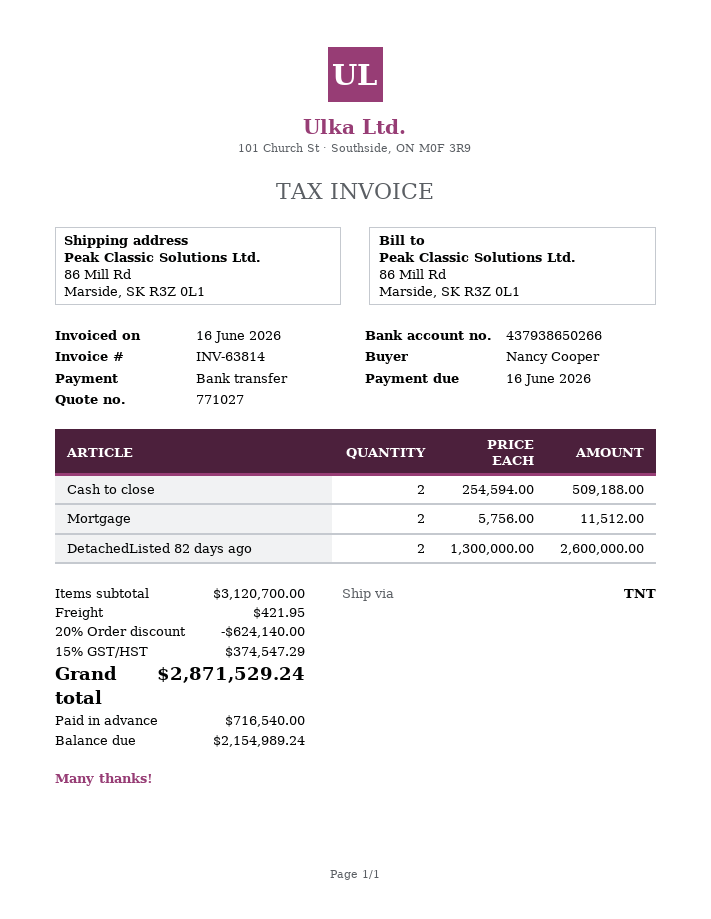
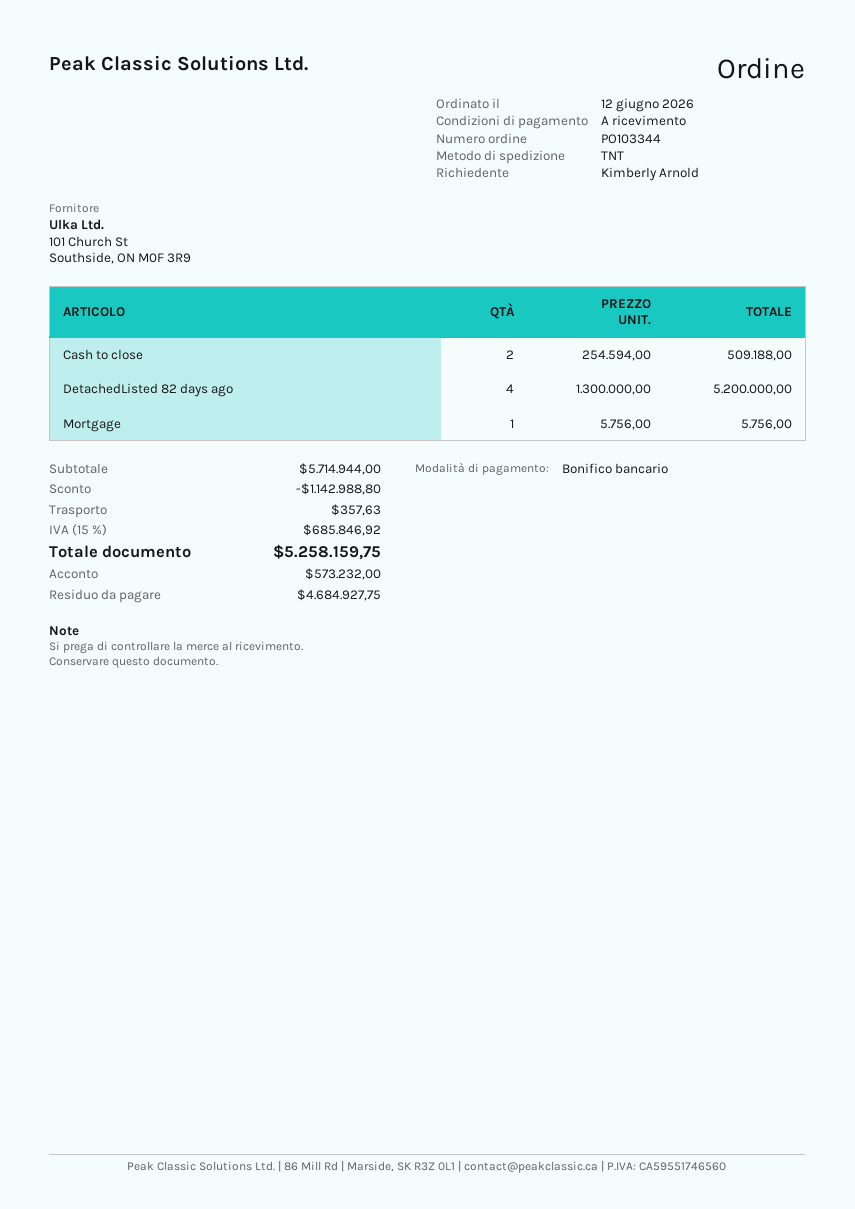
ordered by: Nancy Cooper -> Kimberly Arnold
Mortgage: 2 x 5756.00 = 11512.00 -> 1 x 5756.00 = 5756.00
DetachedListed 82 days ago: 2 x 1300000.00 = 2600000.00 -> 4 x 1300000.00 = 5200000.00
subtotal: 3120700.00 -> 5714944.00
discount: 624140.00 -> 1142988.80
shipping: 421.95 -> 357.63
tax: 15% = 374547.29 -> 15% = 685846.92
total: 2871529.24 -> 5258159.75
deposit: 716540.00 -> 573232.00
balance: 2154989.24 -> 4684927.75

